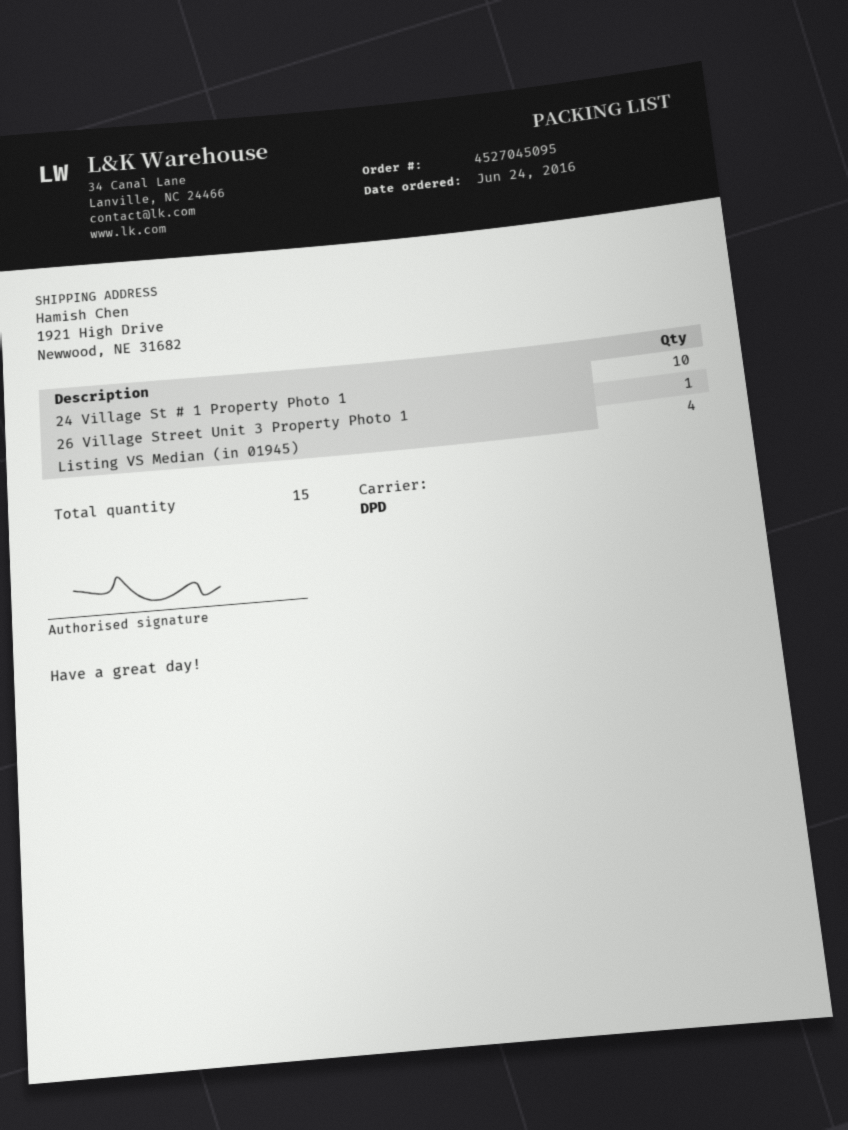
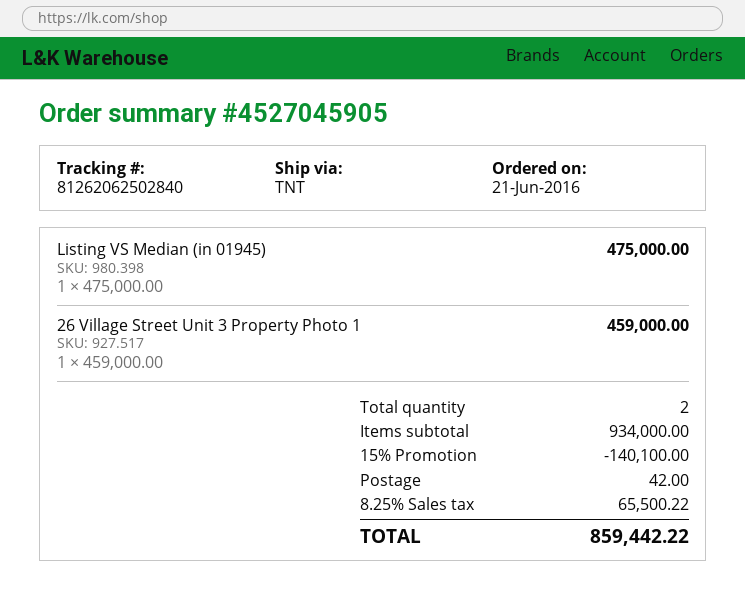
order number: 4527045095 -> 4527045905
order date: 2016-06-24 -> 2016-06-21
shipping method: DPD -> TNT
24 Village St # 1 Property Photo 1: 10 -> none
Listing VS Median (in 01945): 4 -> 1
total quantity: 15 -> 2

